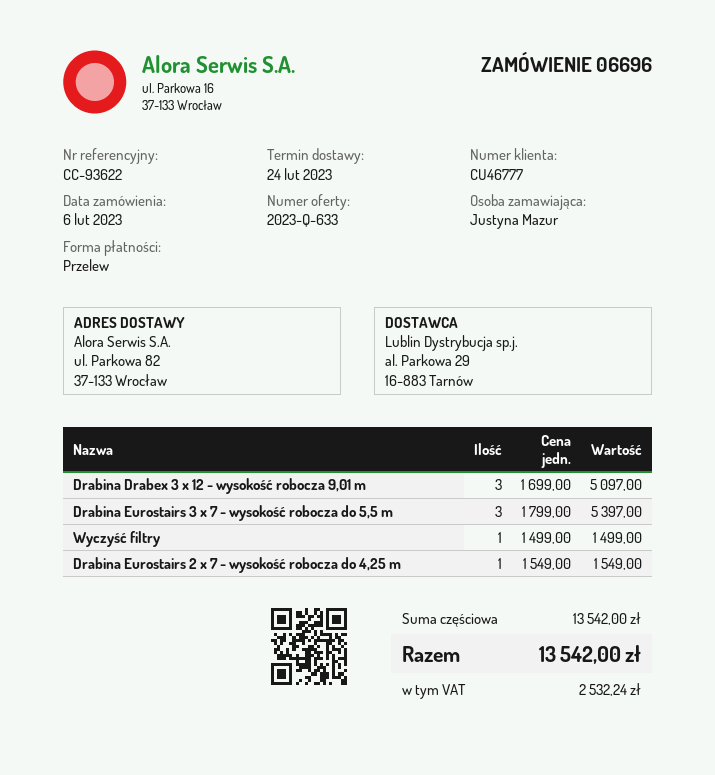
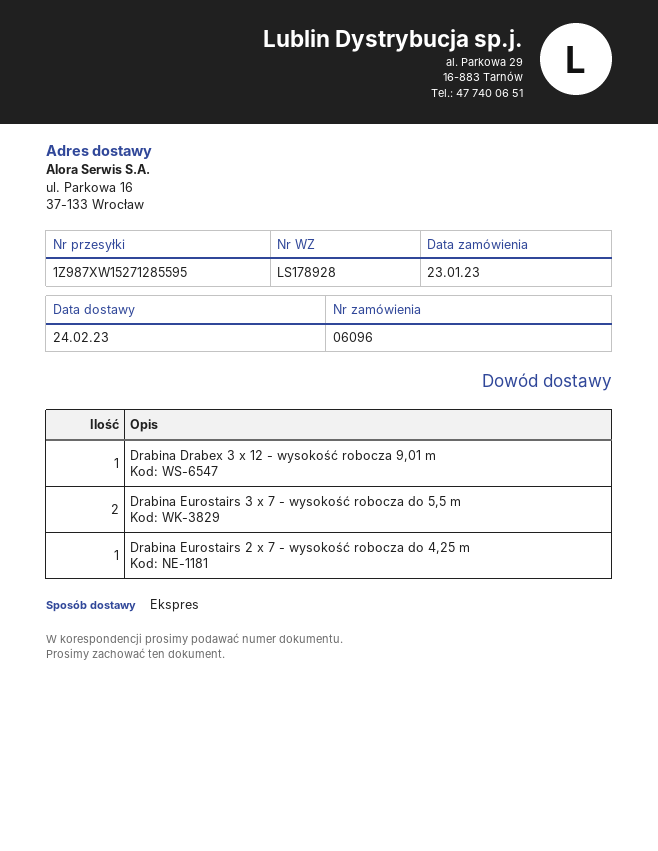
order number: 06696 -> 06096
order date: 2023-02-06 -> 2023-01-23
ship to: ul. Parkowa 82, 37-133 Wrocław -> ul. Parkowa 16, 37-133 Wrocław
Drabina Drabex 3 x 12 - wysokość robocza 9,01 m: 3 -> 1
Drabina Eurostairs 3 x 7 - wysokość robocza do 5,5 m: 3 -> 2
Wyczyść filtry: 1 -> none

